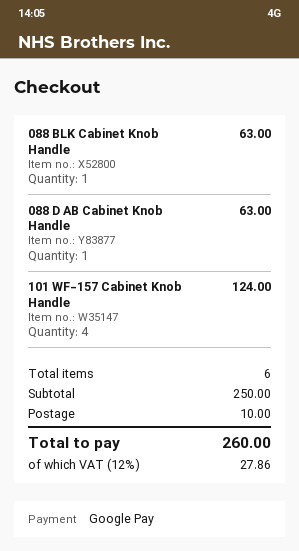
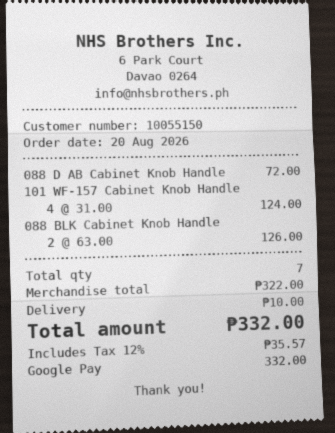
088 BLK Cabinet Knob Handle: 1 for 63.00 -> 2 for 126.00
088 D AB Cabinet Knob Handle: 1 for 63.00 -> 1 for 72.00
total quantity: 6 -> 7
subtotal: 250.00 -> 322.00
tax: 12% = 27.86 -> 12% = 35.57
total: 260.00 -> 332.00

